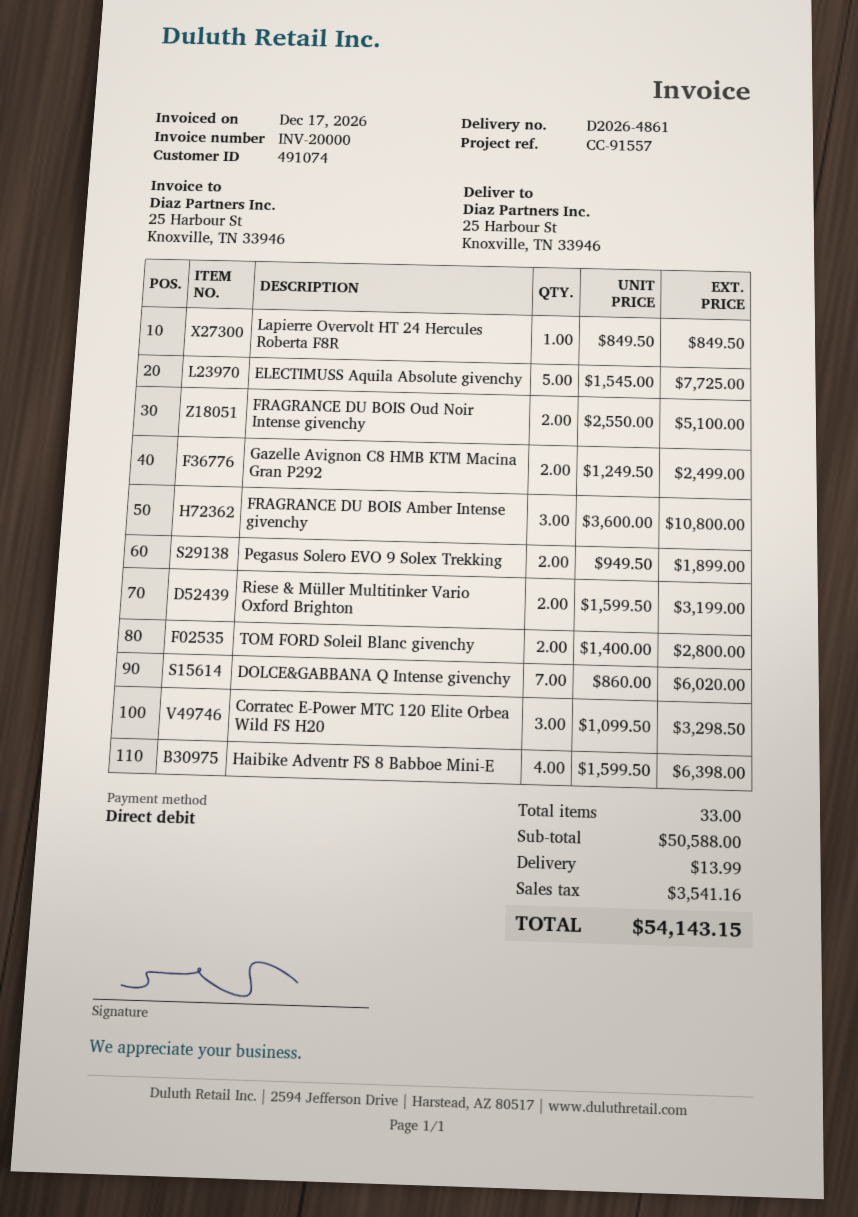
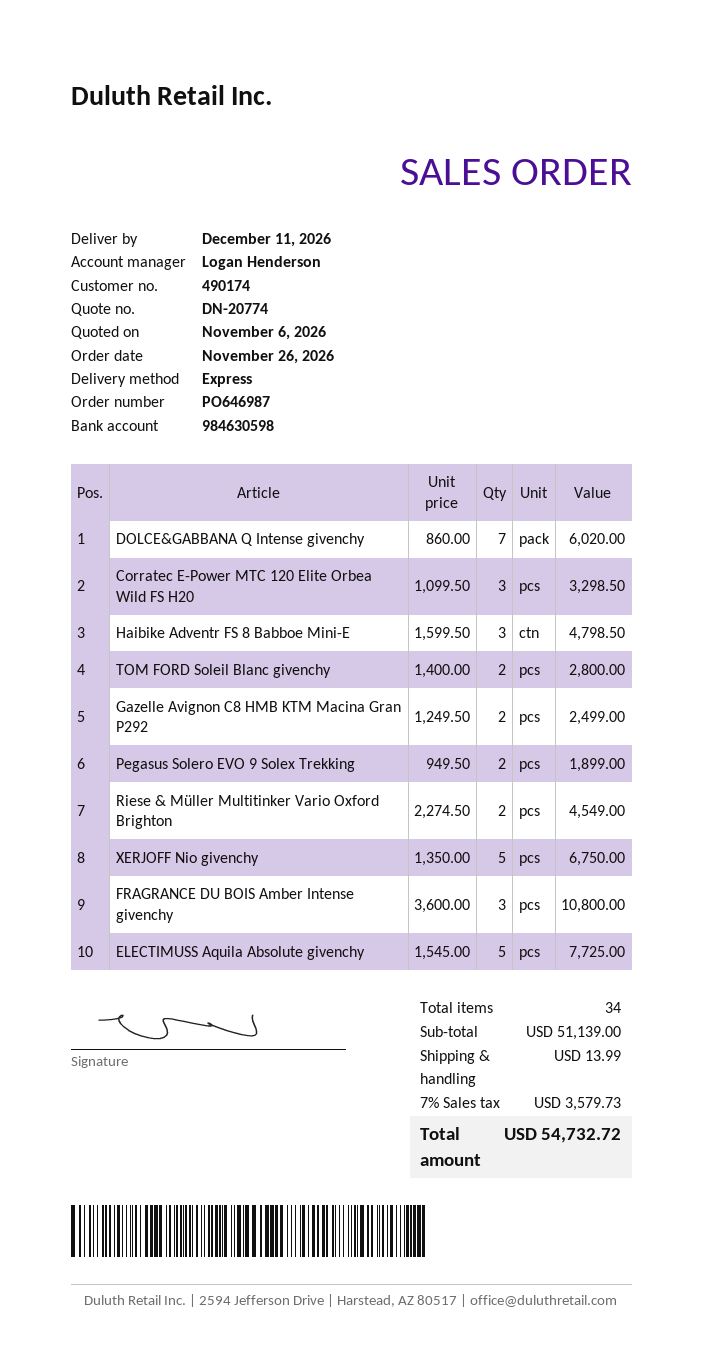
customer number: 491074 -> 490174
Lapierre Overvolt HT 24 Hercules Roberta F8R: 1 x 849.50 = 849.50 -> none
FRAGRANCE DU BOIS Oud Noir Intense givenchy: 2 x 2550.00 = 5100.00 -> none
Riese & Müller Multitinker Vario Oxford Brighton: 2 x 1599.50 = 3199.00 -> 2 x 2274.50 = 4549.00
Haibike Adventr FS 8 Babboe Mini-E: 4 x 1599.50 = 6398.00 -> 3 x 1599.50 = 4798.50
XERJOFF Nio givenchy: none -> 5 x 1350.00 = 6750.00
total quantity: 33 -> 34
subtotal: 50588.00 -> 51139.00
tax: 3541.16 -> 3579.73
total: 54143.15 -> 54732.72

